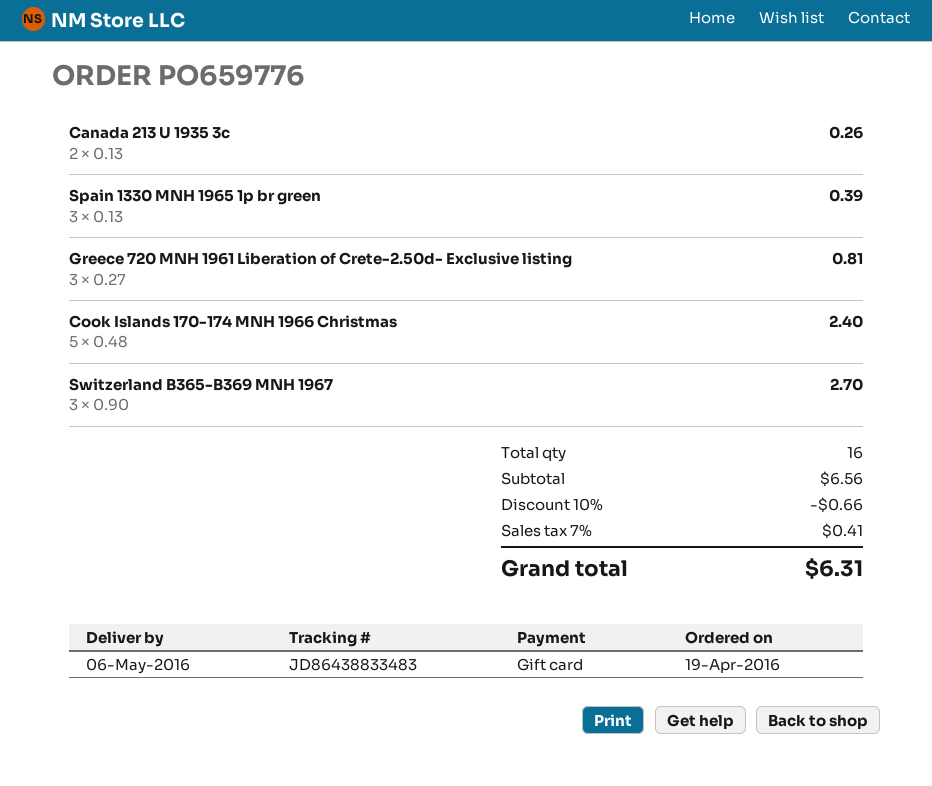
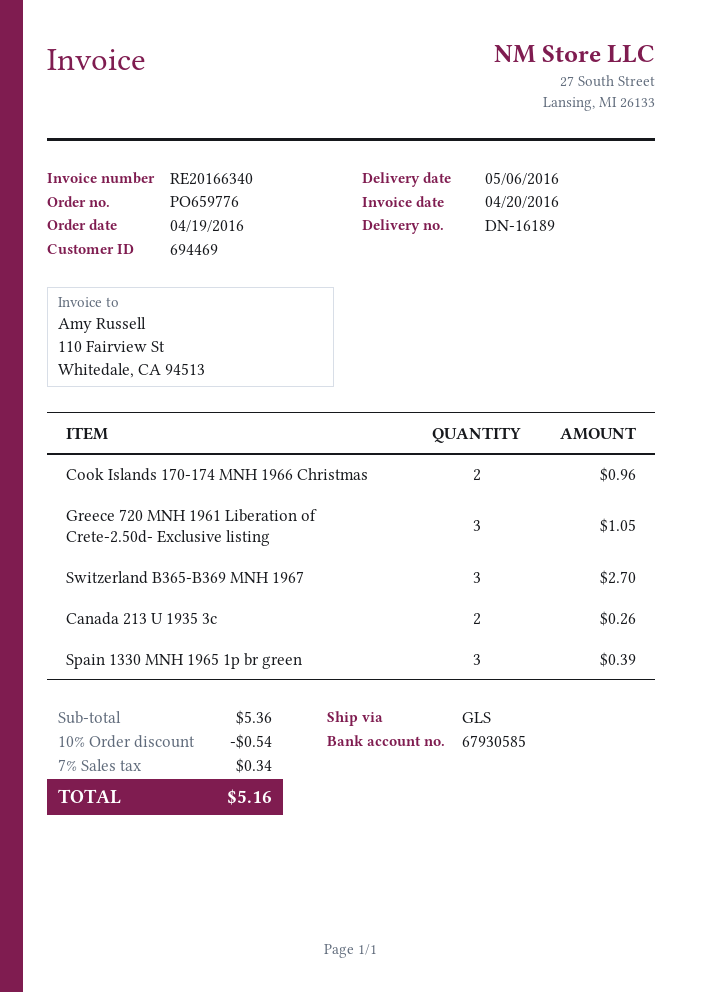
Greece 720 MNH 1961 Liberation of Crete-2.50d- Exclusive listing: 3 for 0.81 -> 3 for 1.05
Cook Islands 170-174 MNH 1966 Christmas: 5 for 2.40 -> 2 for 0.96
subtotal: 6.56 -> 5.36
discount: 10% = 0.66 -> 10% = 0.54
tax: 7% = 0.41 -> 7% = 0.34
total: 6.31 -> 5.16

